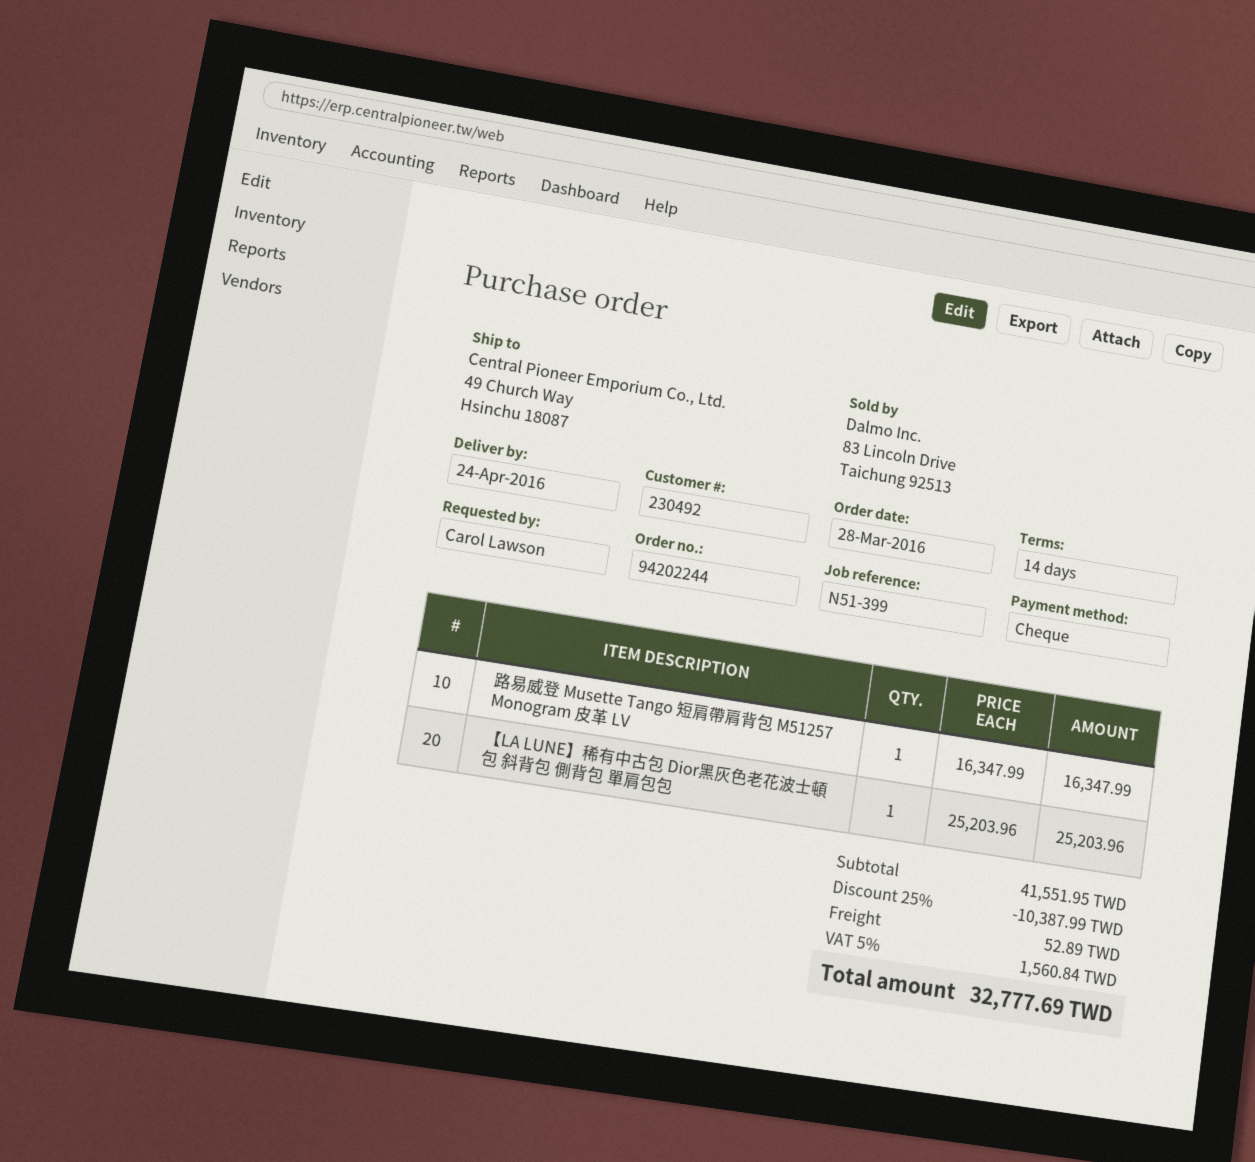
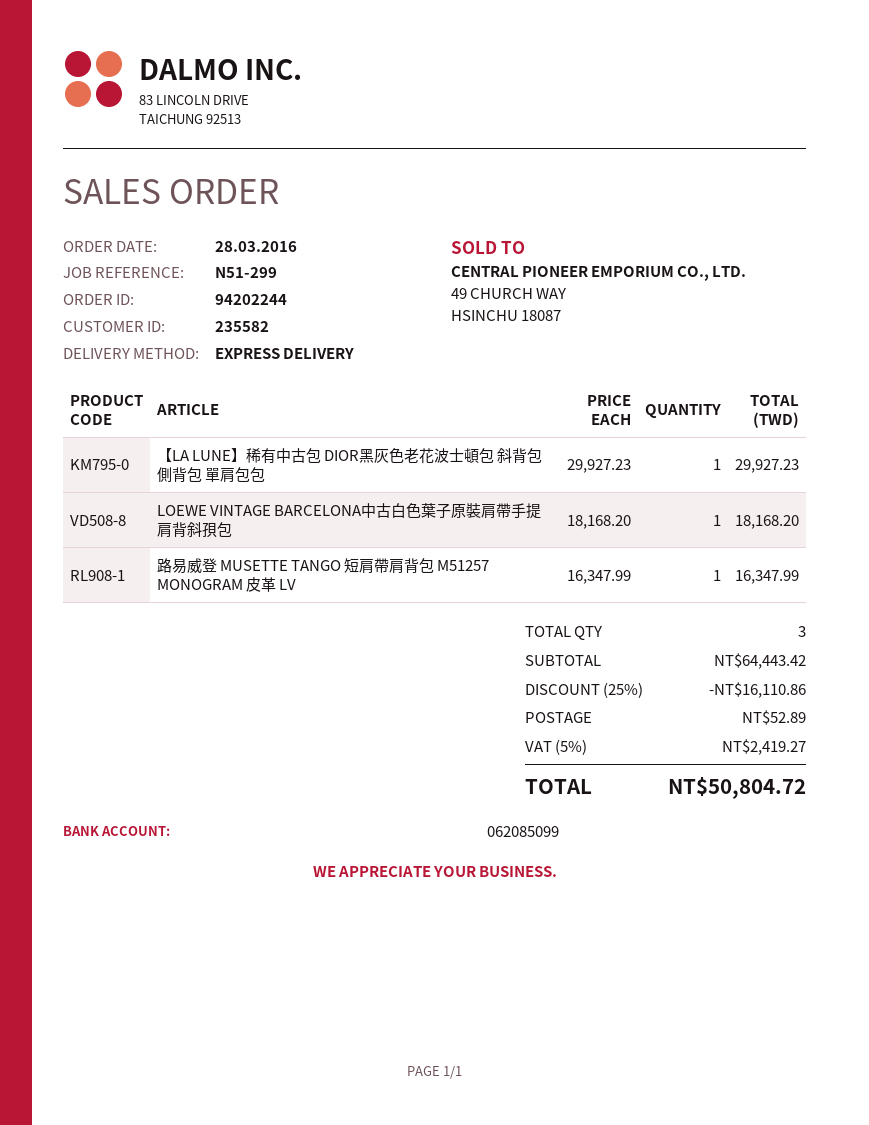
customer number: 230492 -> 235582
reference: N51-399 -> N51-299
【LA LUNE】稀有中古包 Dior黑灰色老花波士頓包 斜背包 側背包 單肩包包: 1 x 25203.96 = 25203.96 -> 1 x 29927.23 = 29927.23
LOEWE VINTAGE BARCELONA中古白色葉子原裝肩帶手提肩背斜孭包: none -> 1 x 18168.20 = 18168.20
subtotal: 41551.95 -> 64443.42
discount: 25% = 10387.99 -> 25% = 16110.86
tax: 5% = 1560.84 -> 5% = 2419.27
total: 32777.69 -> 50804.72

